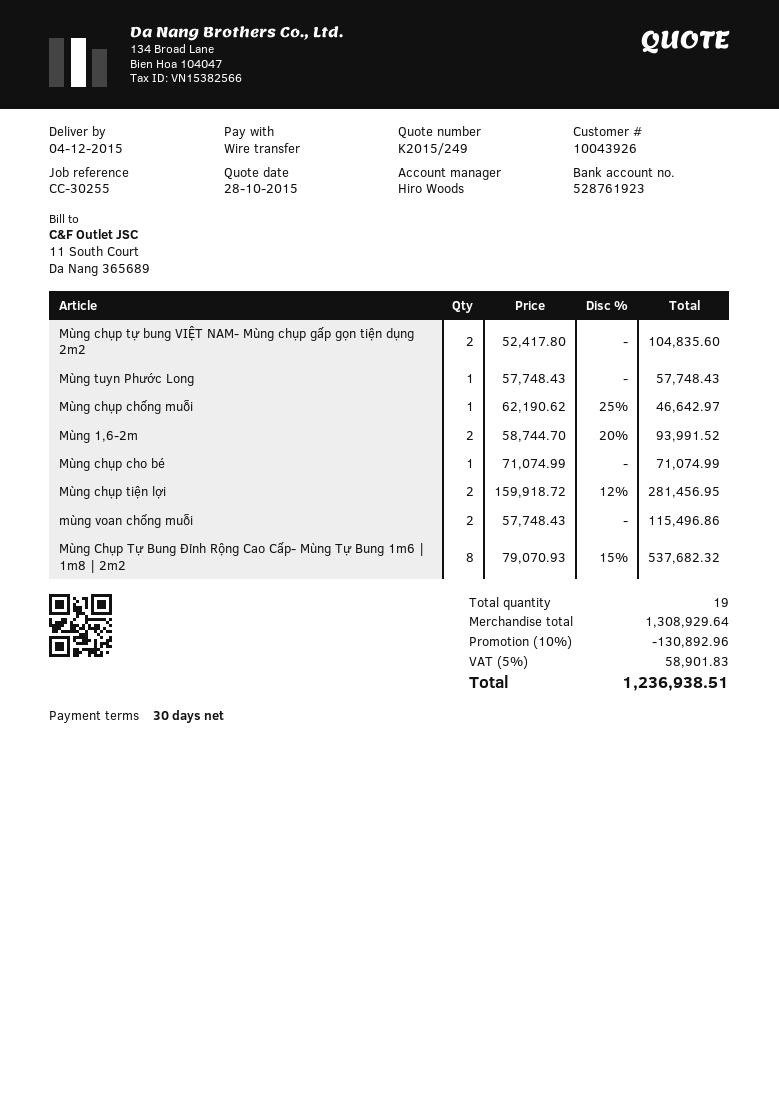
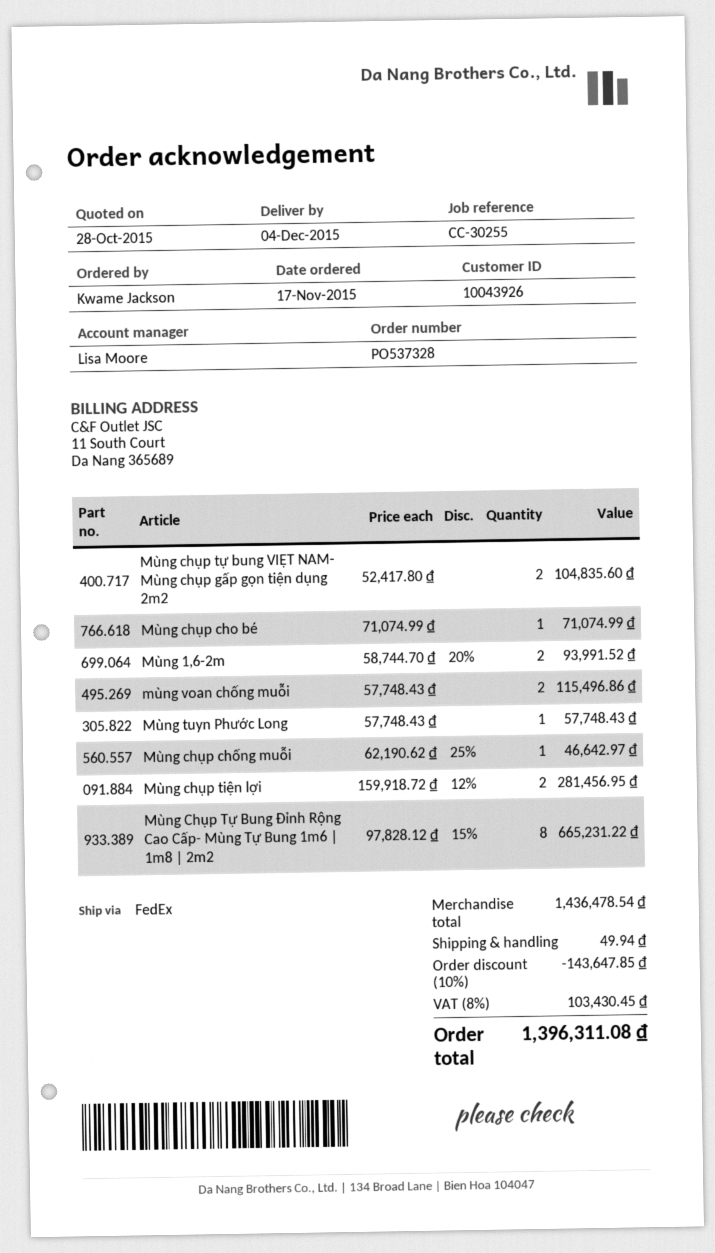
sales rep: Hiro Woods -> Lisa Moore
Mùng Chụp Tự Bung Đỉnh Rộng Cao Cấp- Mùng Tự Bung 1m6 | 1m8 | 2m2: 8 x 79070.93 - 15% = 537682.32 -> 8 x 97828.12 - 15% = 665231.22
subtotal: 1308929.64 -> 1436478.54
discount: 10% = 130892.96 -> 10% = 143647.85
shipping: none -> 49.94
tax: 5% = 58901.83 -> 8% = 103430.45
total: 1236938.51 -> 1396311.08

